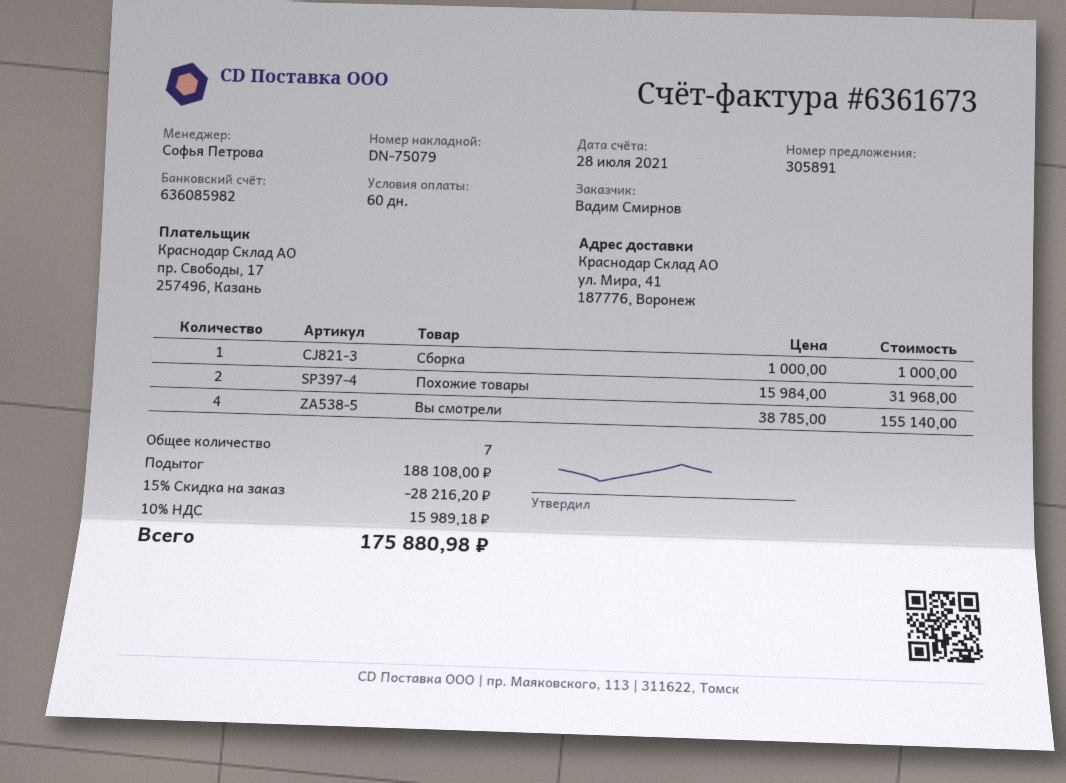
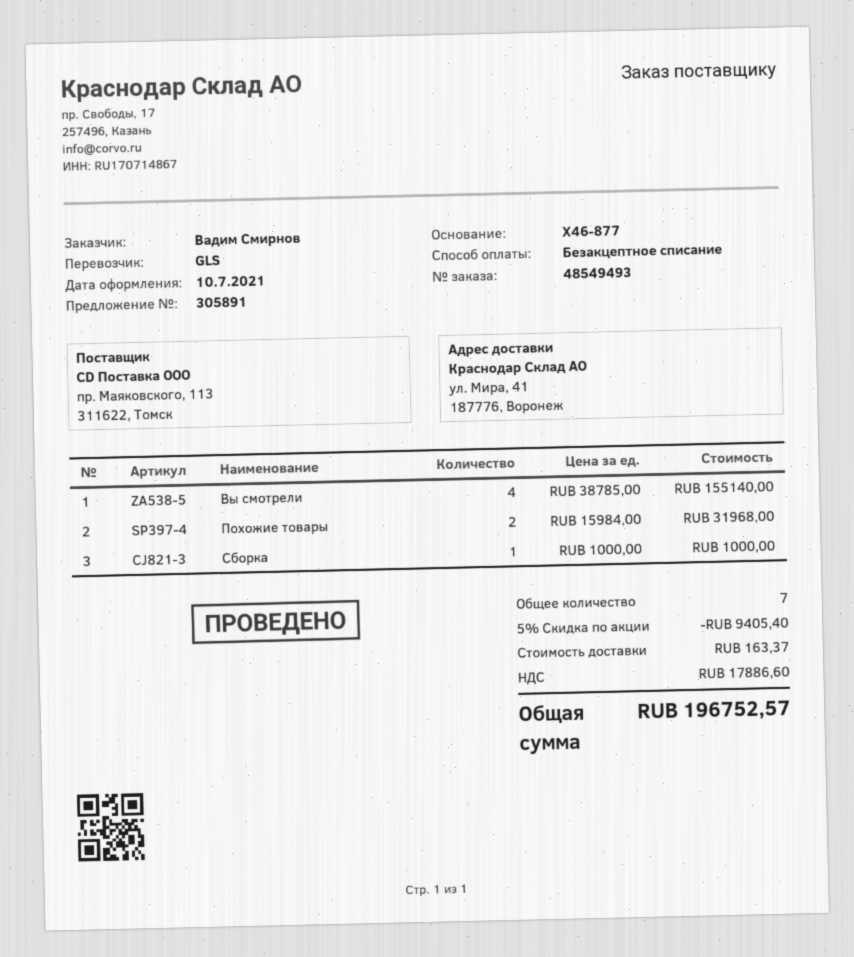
discount: 15% = 28216.20 -> 5% = 9405.40
shipping: none -> 163.37
tax: 15989.18 -> 17886.60
total: 175880.98 -> 196752.57

